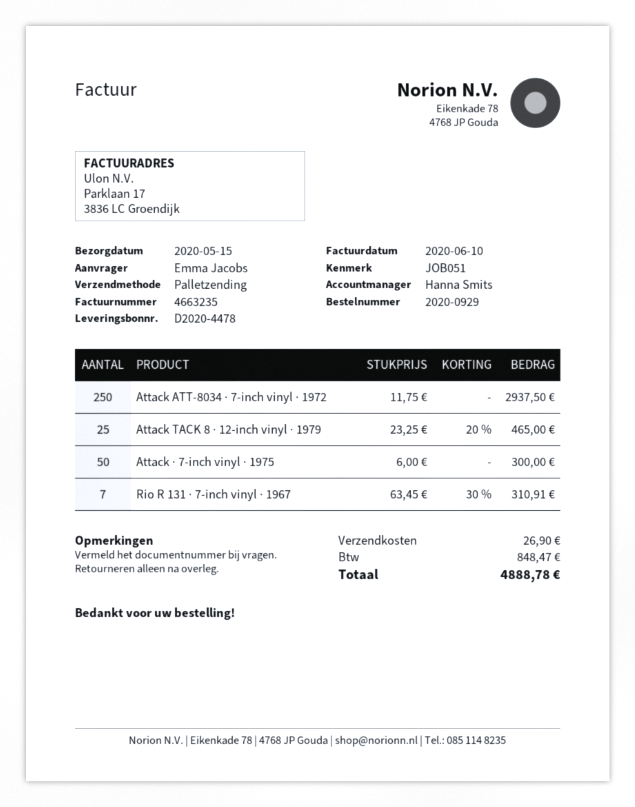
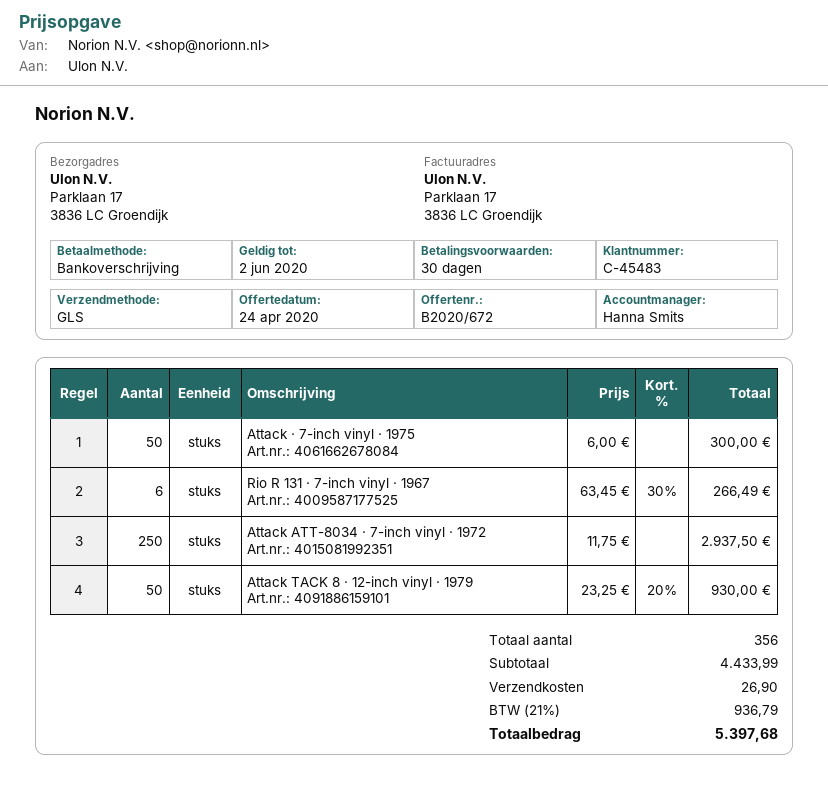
shipping method: pallet freight -> GLS
Attack TACK 8 · 12-inch vinyl · 1979: 25 x 23.25 - 20% = 465.00 -> 50 x 23.25 - 20% = 930.00
Rio R 131 · 7-inch vinyl · 1967: 7 x 63.45 - 30% = 310.91 -> 6 x 63.45 - 30% = 266.49
tax: 848.47 -> 936.79
total: 4888.78 -> 5397.68

